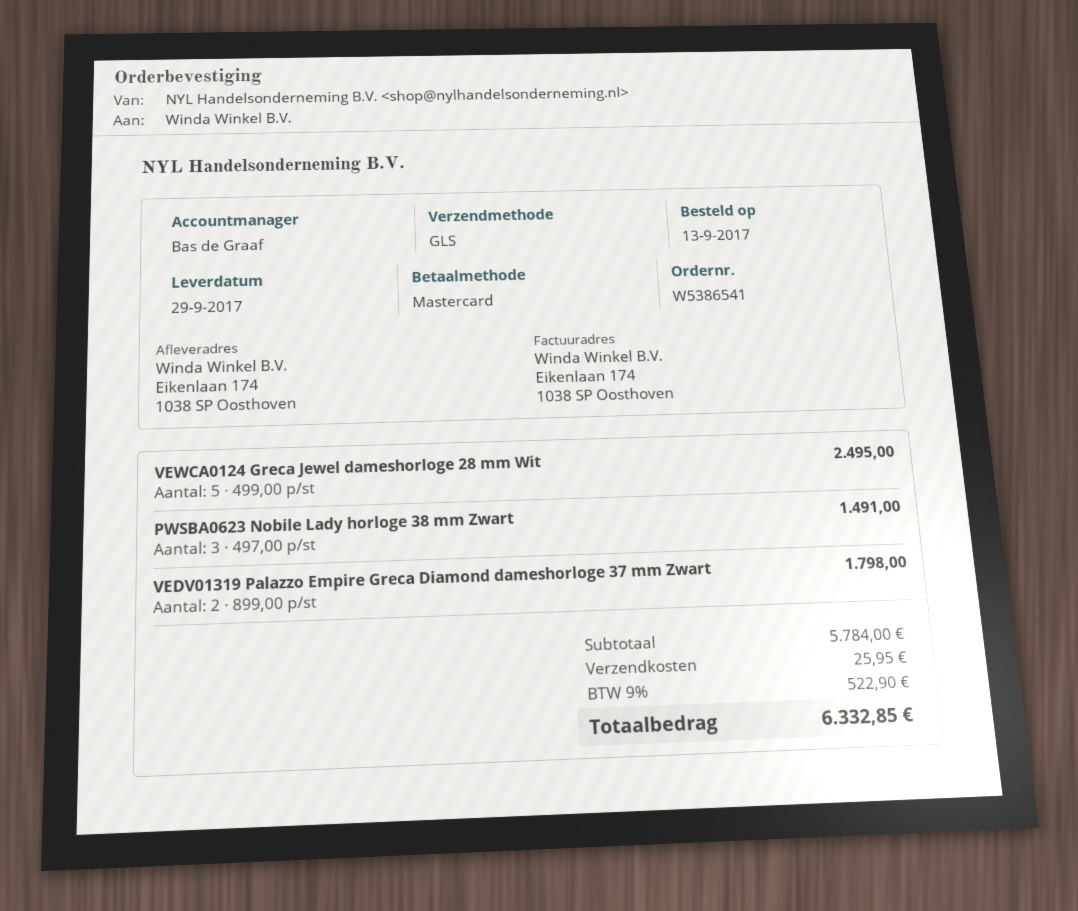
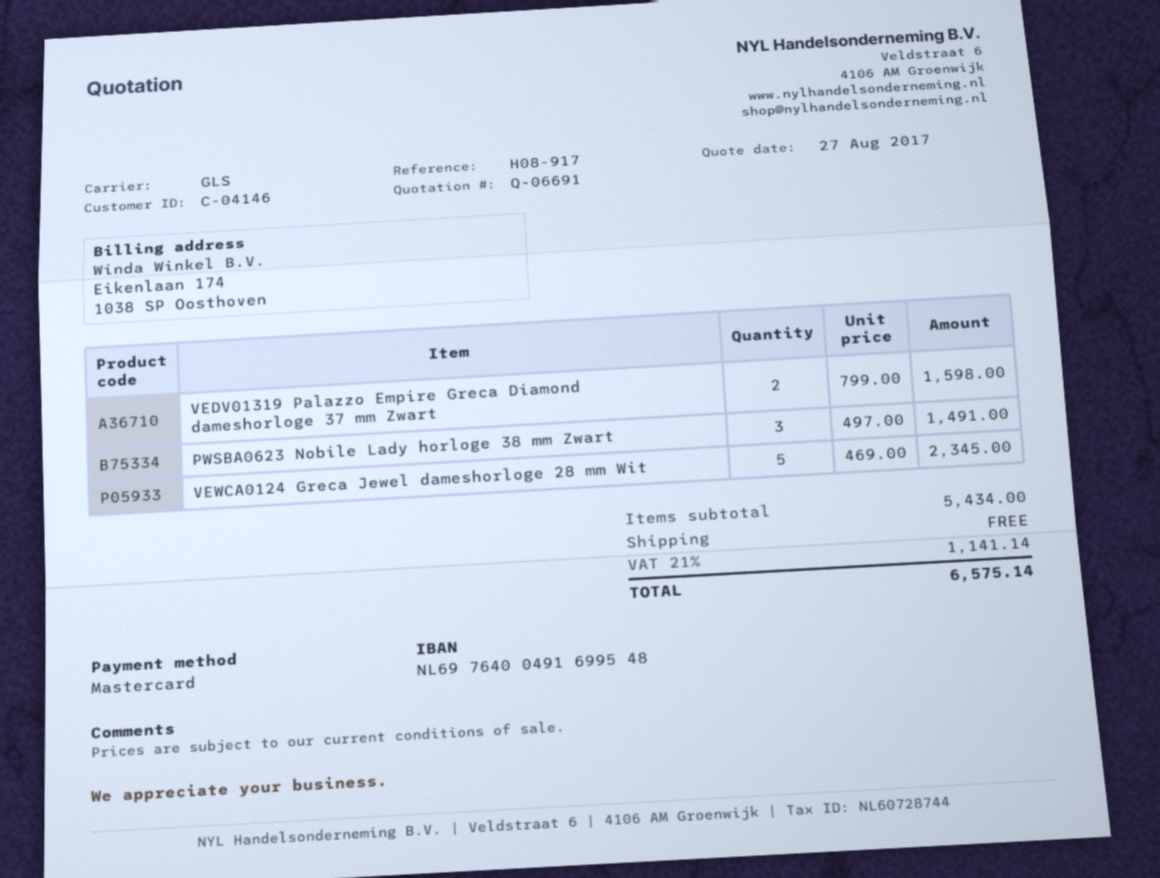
VEWCA0124 Greca Jewel dameshorloge 28 mm Wit: 5 x 499.00 = 2495.00 -> 5 x 469.00 = 2345.00
VEDV01319 Palazzo Empire Greca Diamond dameshorloge 37 mm Zwart: 2 x 899.00 = 1798.00 -> 2 x 799.00 = 1598.00
subtotal: 5784.00 -> 5434.00
shipping: 25.95 -> 0.00
tax: 9% = 522.90 -> 21% = 1141.14
total: 6332.85 -> 6575.14

